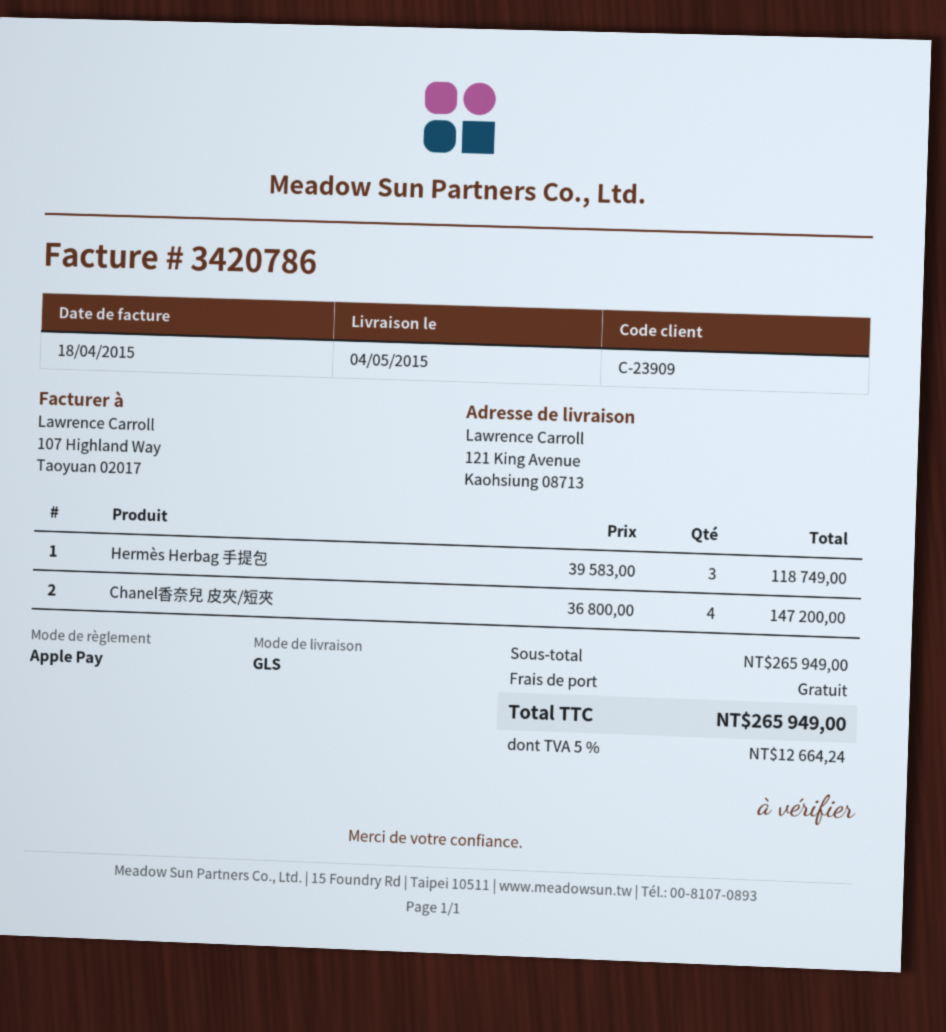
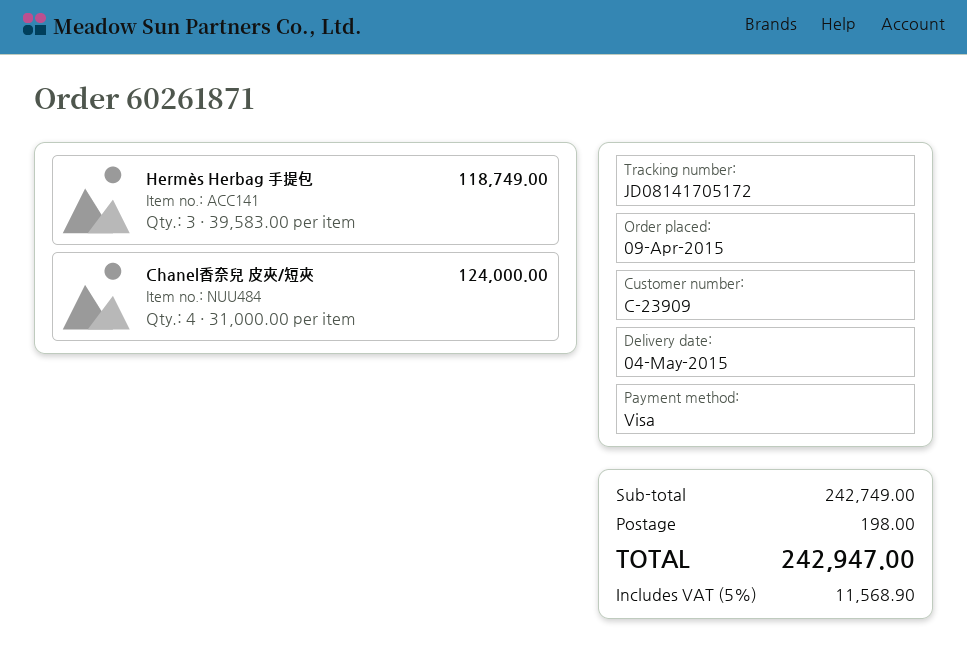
payment method: Apple Pay -> Visa
Chanel香奈兒 皮夾/短夾: 4 x 36800.00 = 147200.00 -> 4 x 31000.00 = 124000.00
subtotal: 265949.00 -> 242749.00
shipping: 0.00 -> 198.00
tax: 5% = 12664.24 -> 5% = 11568.90
total: 265949.00 -> 242947.00

